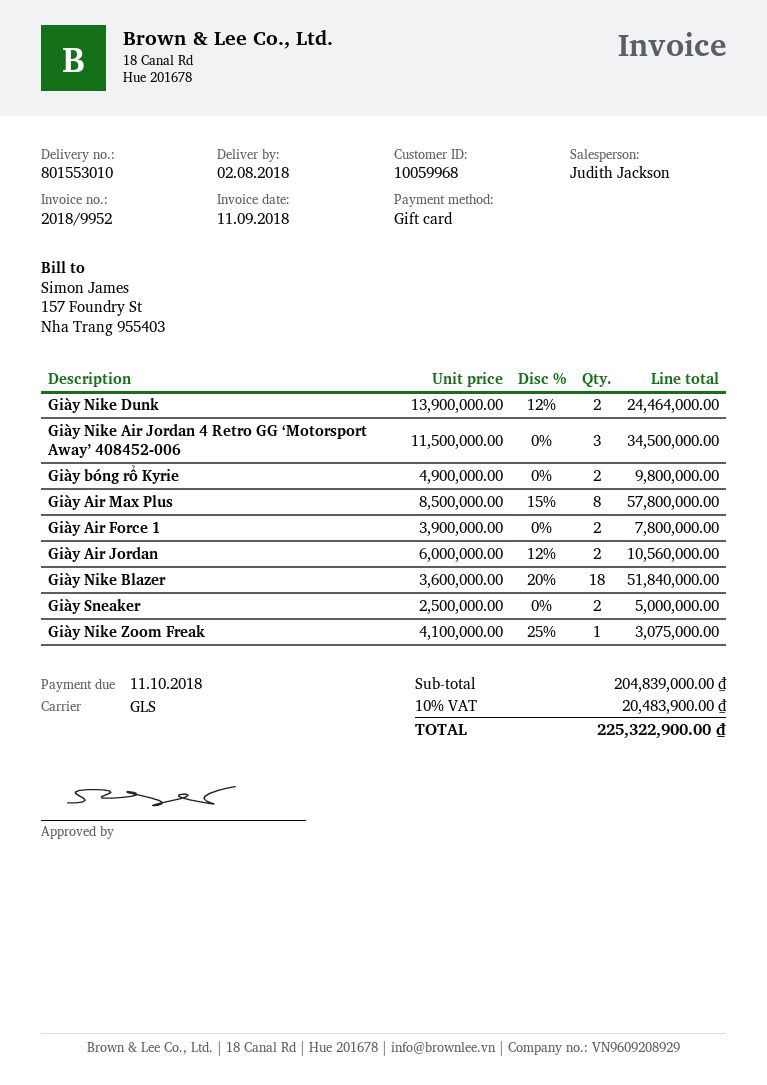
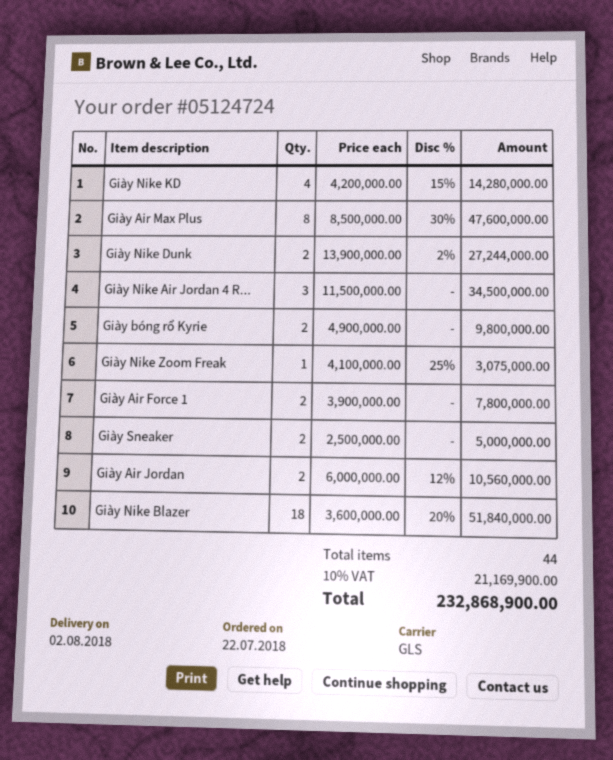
Giày Nike Dunk: 2 x 13900000.00 - 12% = 24464000.00 -> 2 x 13900000.00 - 2% = 27244000.00
Giày Air Max Plus: 8 x 8500000.00 - 15% = 57800000.00 -> 8 x 8500000.00 - 30% = 47600000.00
Giày Nike KD: none -> 4 x 4200000.00 - 15% = 14280000.00
tax: 10% = 20483900.00 -> 10% = 21169900.00
total: 225322900.00 -> 232868900.00

